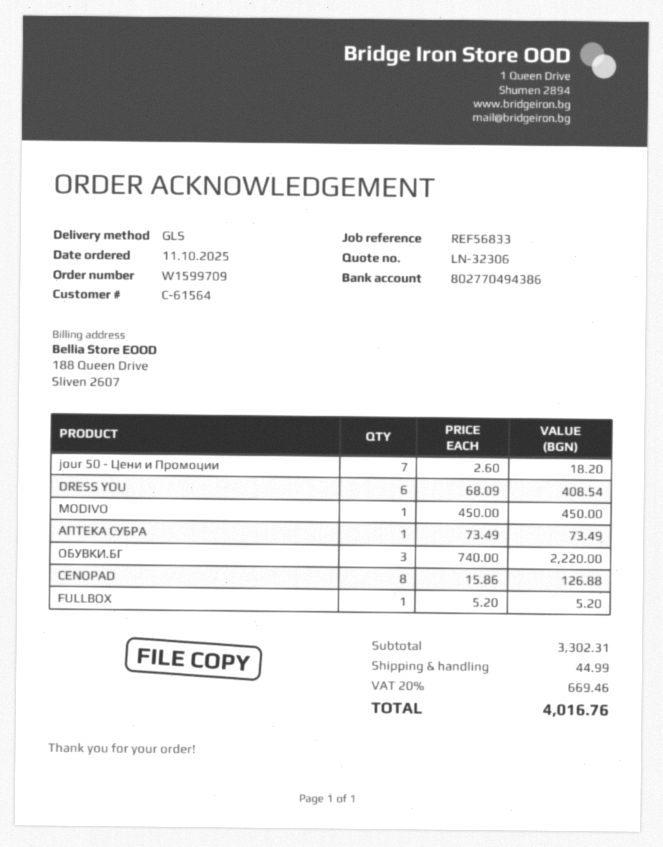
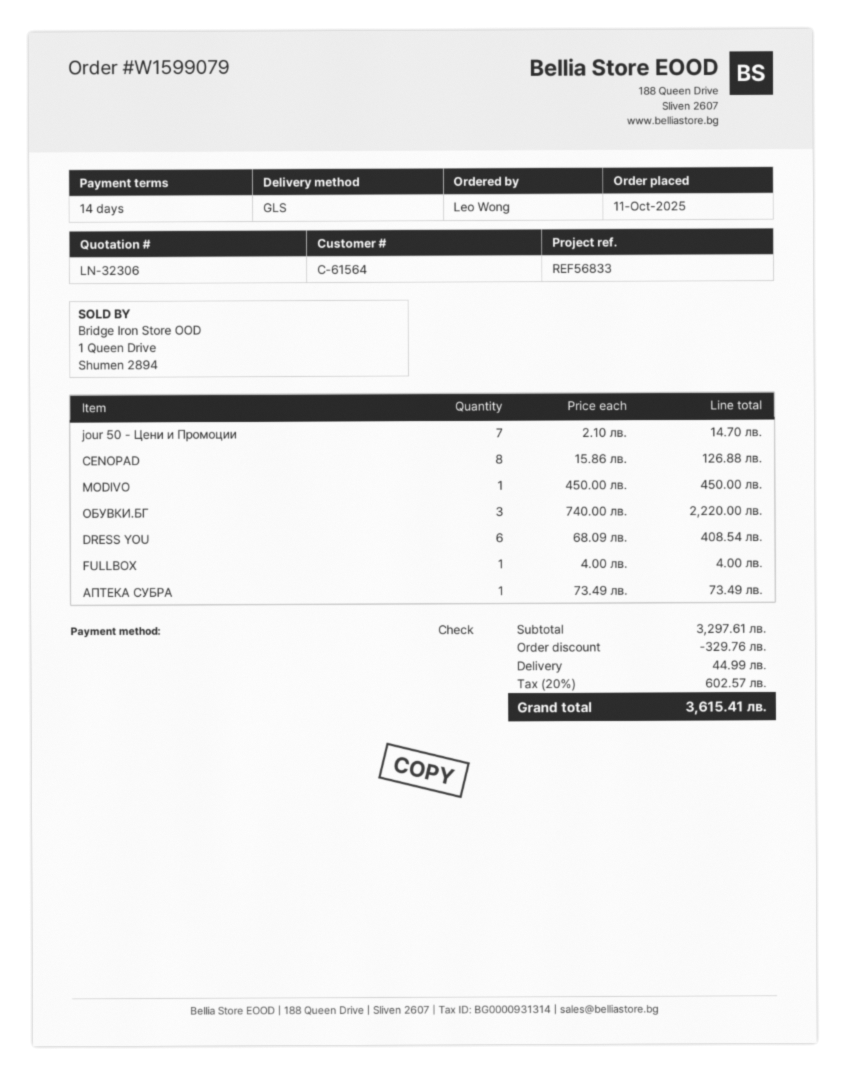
order number: W1599709 -> W1599079
jour 50 - Цени и Промоции: 7 x 2.60 = 18.20 -> 7 x 2.10 = 14.70
FULLBOX: 1 x 5.20 = 5.20 -> 1 x 4.00 = 4.00
subtotal: 3302.31 -> 3297.61
discount: none -> 329.76
tax: 20% = 669.46 -> 20% = 602.57
total: 4016.76 -> 3615.41

